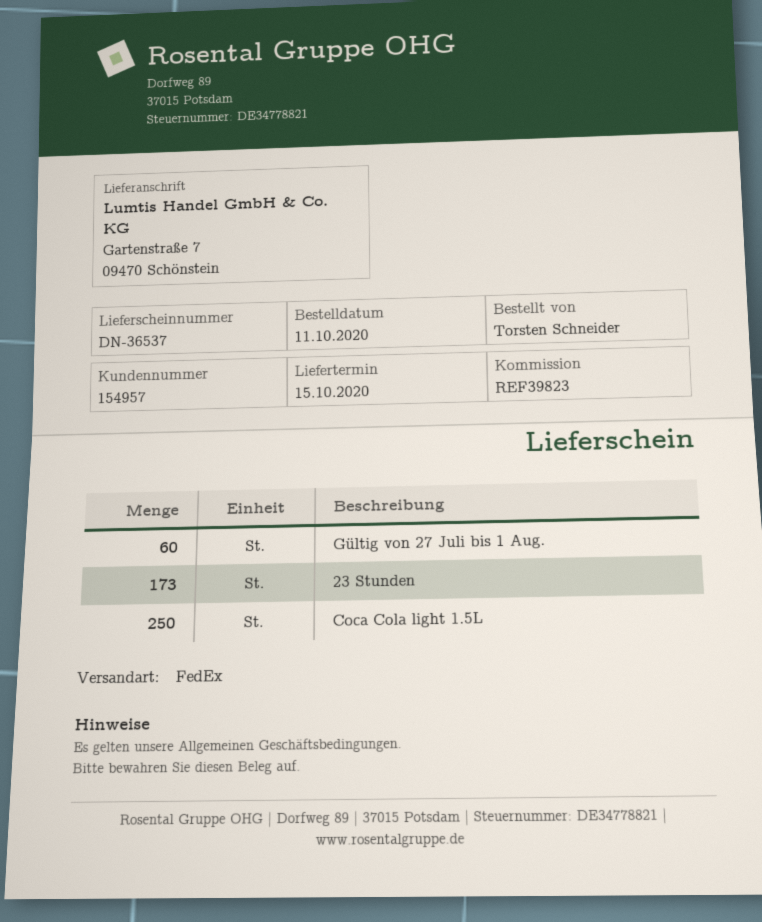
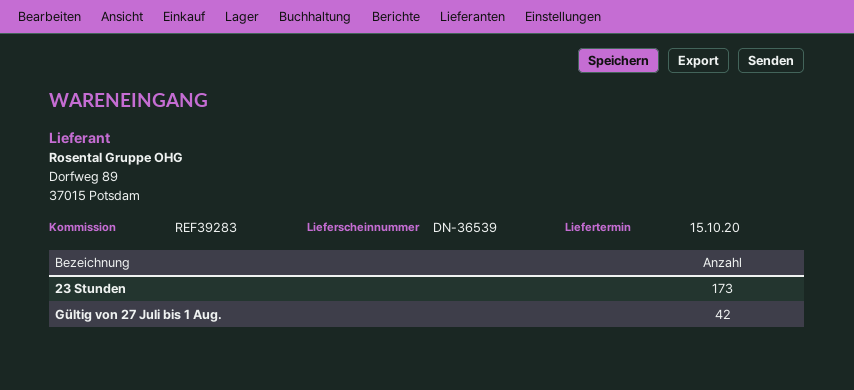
delivery note number: DN-36537 -> DN-36539
reference: REF39823 -> REF39283
Gültig von 27 Juli bis 1 Aug.: 60 -> 42
Coca Cola light 1.5L: 250 -> none

